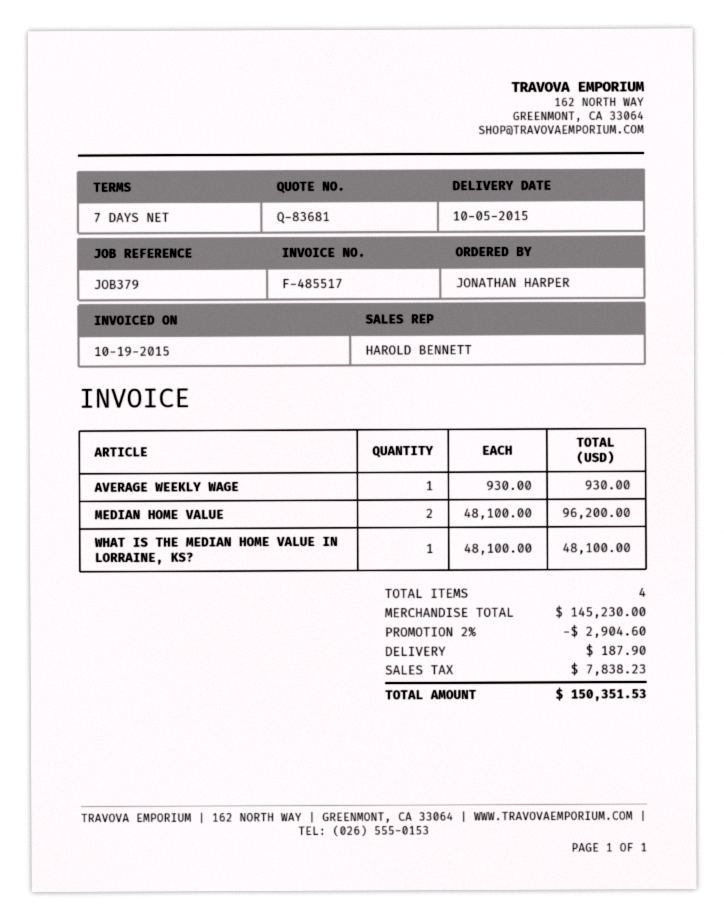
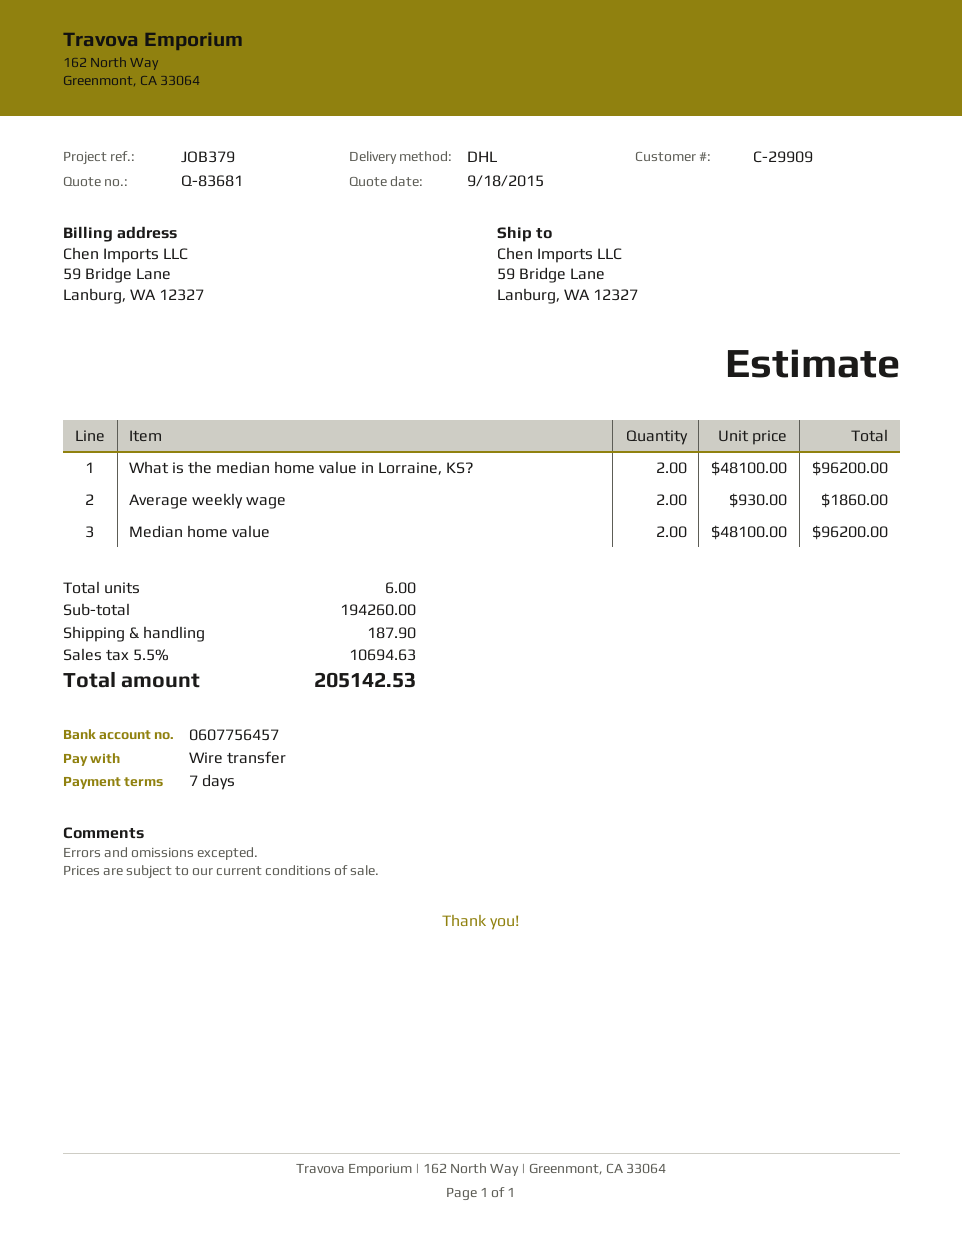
AVERAGE WEEKLY WAGE: 1 x 930.00 = 930.00 -> 2 x 930.00 = 1860.00
WHAT IS THE MEDIAN HOME VALUE IN LORRAINE, KS?: 1 x 48100.00 = 48100.00 -> 2 x 48100.00 = 96200.00
total quantity: 4 -> 6
subtotal: 145230.00 -> 194260.00
discount: 2% = 2904.60 -> none
tax: 7838.23 -> 10694.63
total: 150351.53 -> 205142.53

